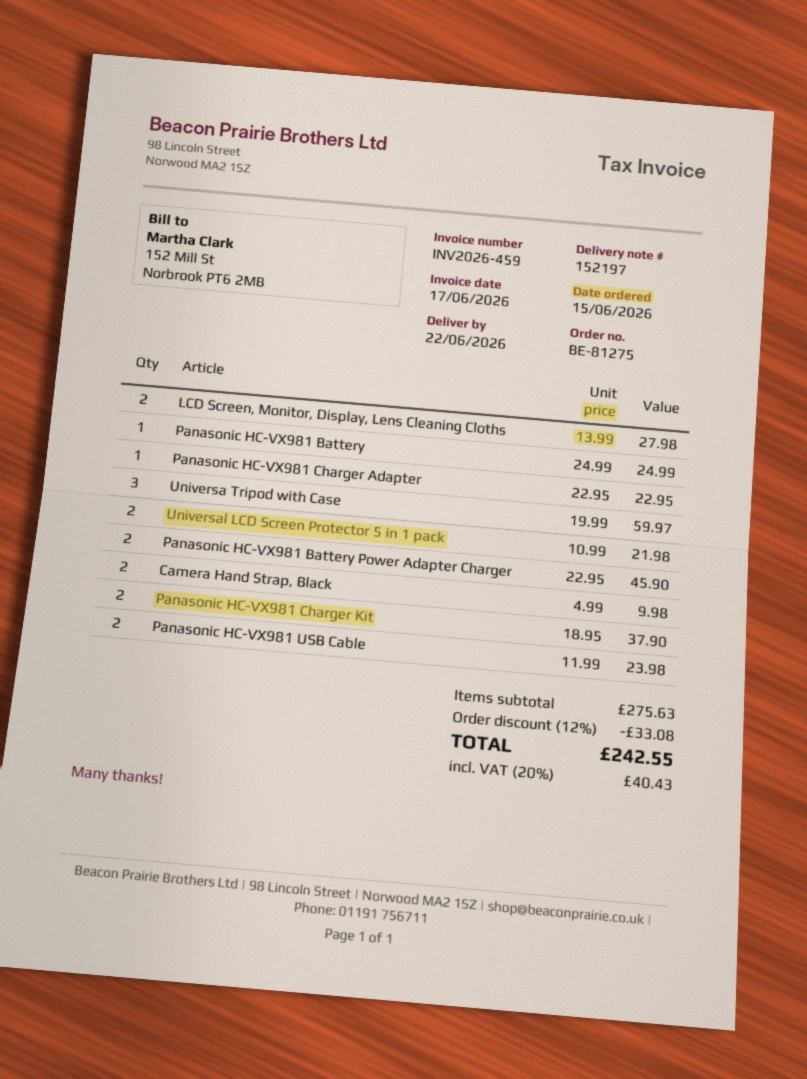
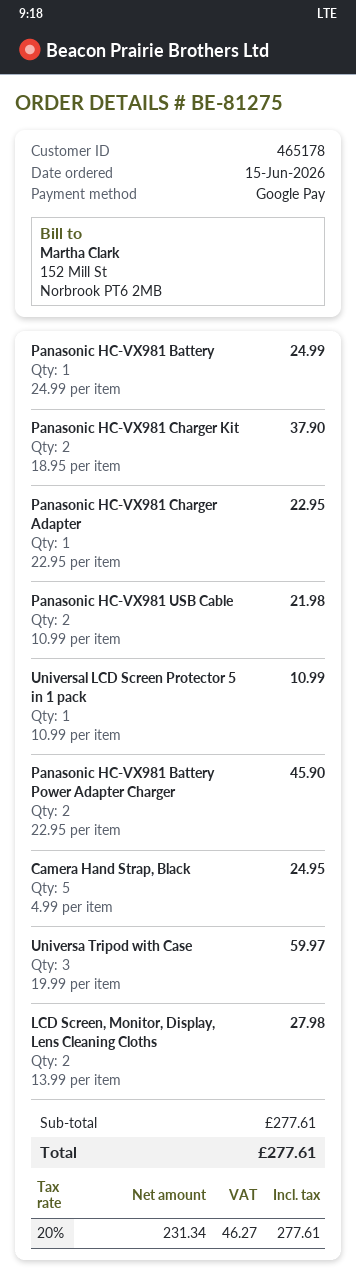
Universal LCD Screen Protector 5 in 1 pack: 2 x 10.99 = 21.98 -> 1 x 10.99 = 10.99
Camera Hand Strap, Black: 2 x 4.99 = 9.98 -> 5 x 4.99 = 24.95
Panasonic HC-VX981 USB Cable: 2 x 11.99 = 23.98 -> 2 x 10.99 = 21.98
subtotal: 275.63 -> 277.61
discount: 12% = 33.08 -> none
tax: 20% = 40.43 -> 20% = 46.27
total: 242.55 -> 277.61

